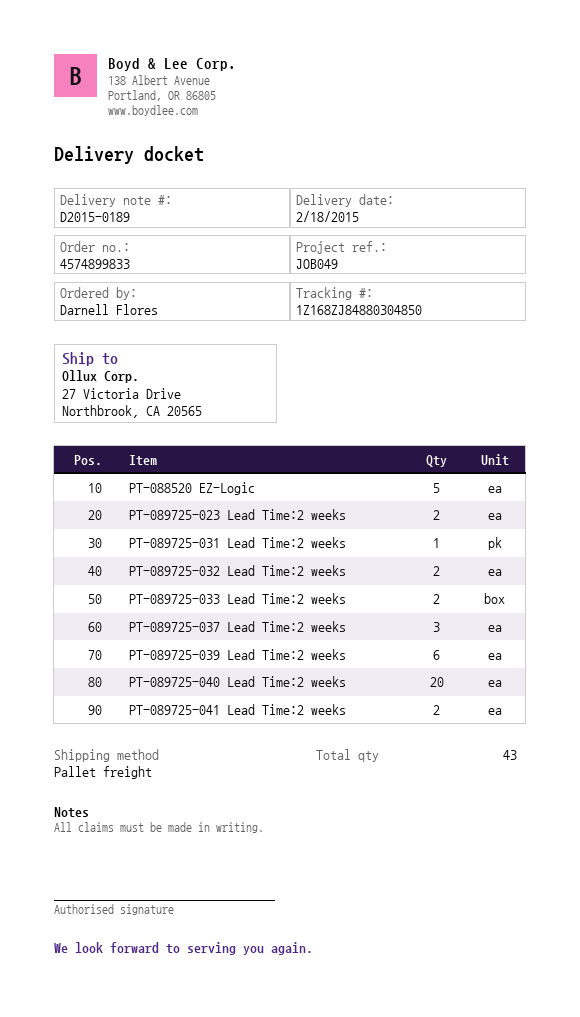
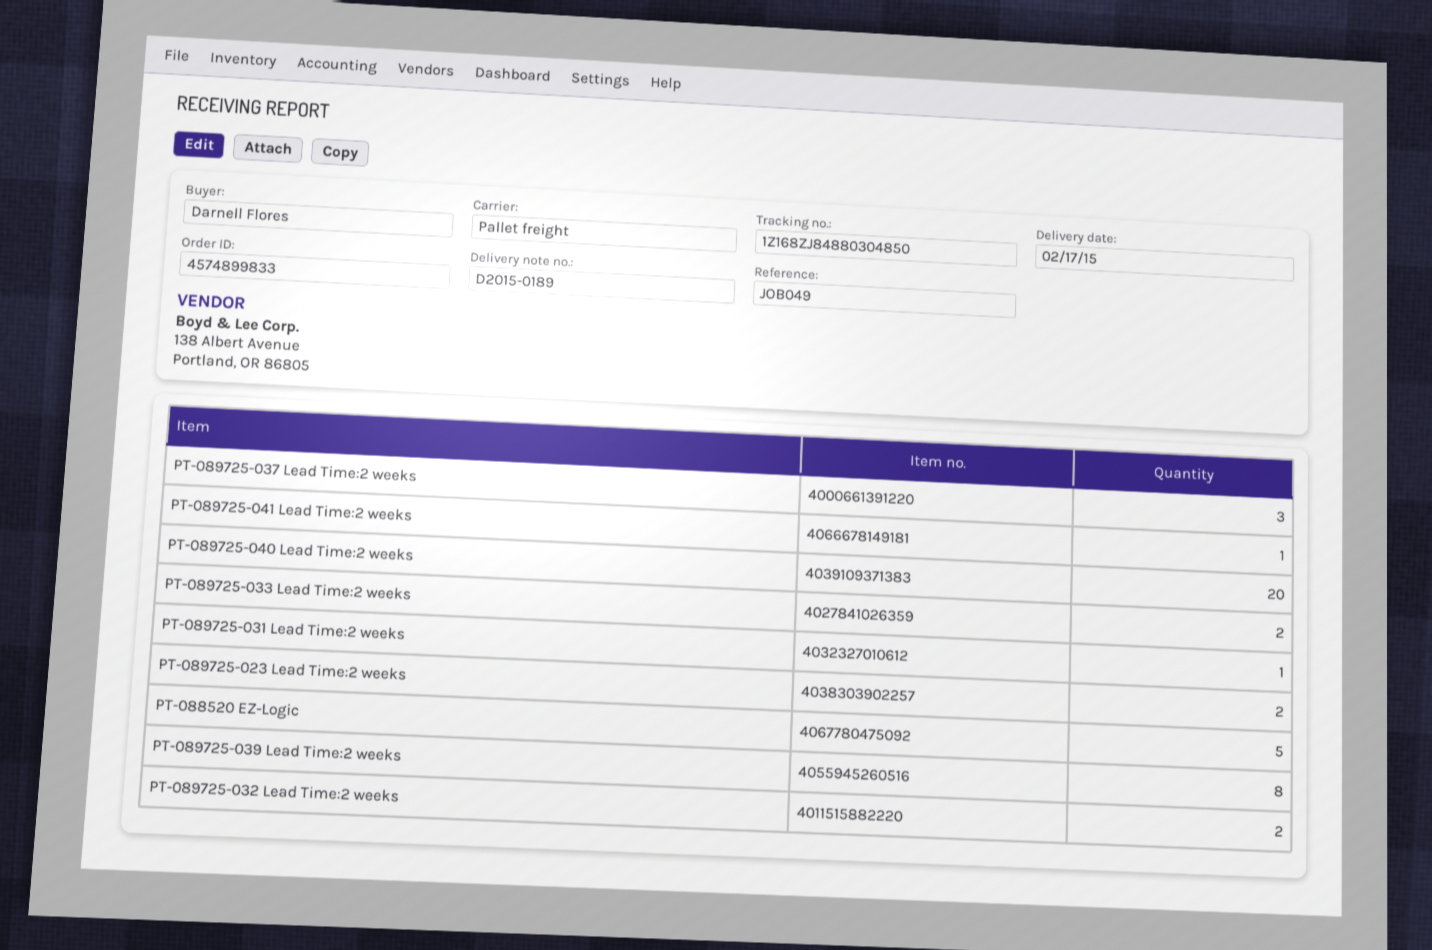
delivery date: 2015-02-18 -> 2015-02-17
PT-089725-039 Lead Time:2 weeks: 6 -> 8
PT-089725-041 Lead Time:2 weeks: 2 -> 1

